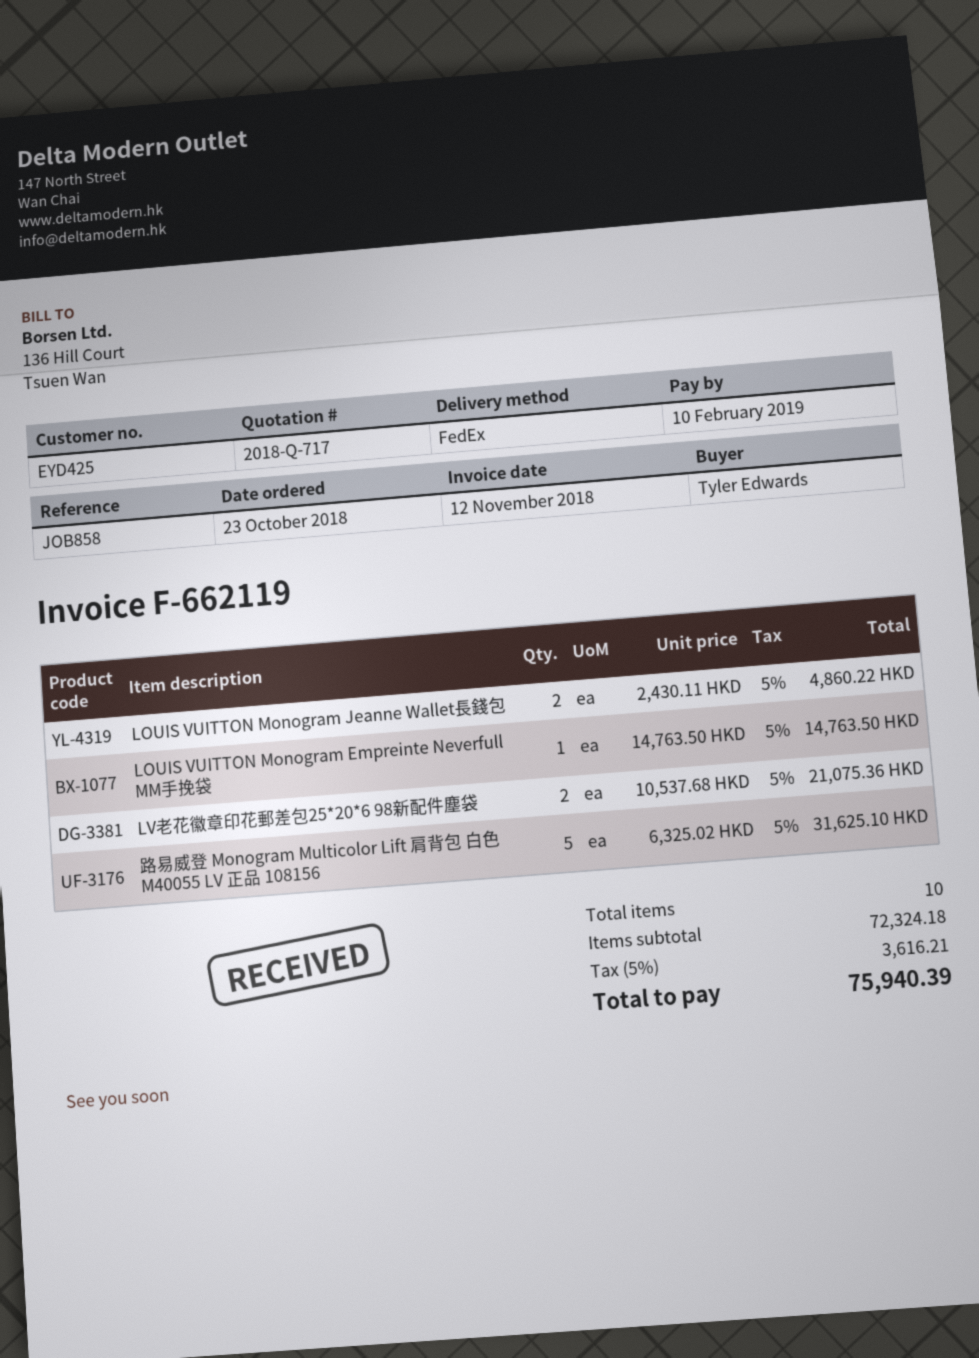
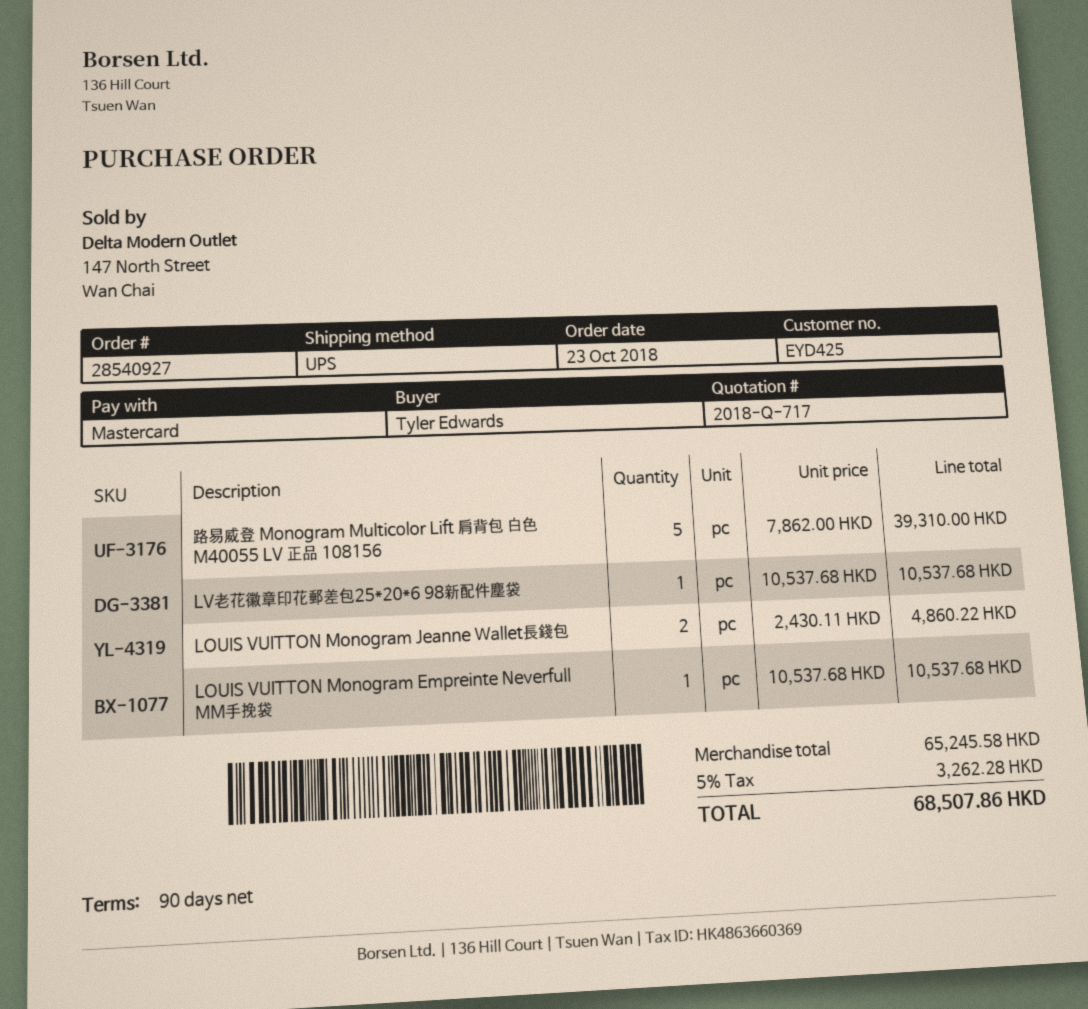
shipping method: FedEx -> UPS
LOUIS VUITTON Monogram Empreinte Neverfull MM手挽袋: 1 x 14763.50 = 14763.50 -> 1 x 10537.68 = 10537.68
LV老花徽章印花郵差包25*20*6 98新配件塵袋: 2 x 10537.68 = 21075.36 -> 1 x 10537.68 = 10537.68
路易威登 Monogram Multicolor Lift 肩背包 白色 M40055 LV 正品 108156: 5 x 6325.02 = 31625.10 -> 5 x 7862.00 = 39310.00
subtotal: 72324.18 -> 65245.58
tax: 5% = 3616.21 -> 5% = 3262.28
total: 75940.39 -> 68507.86

